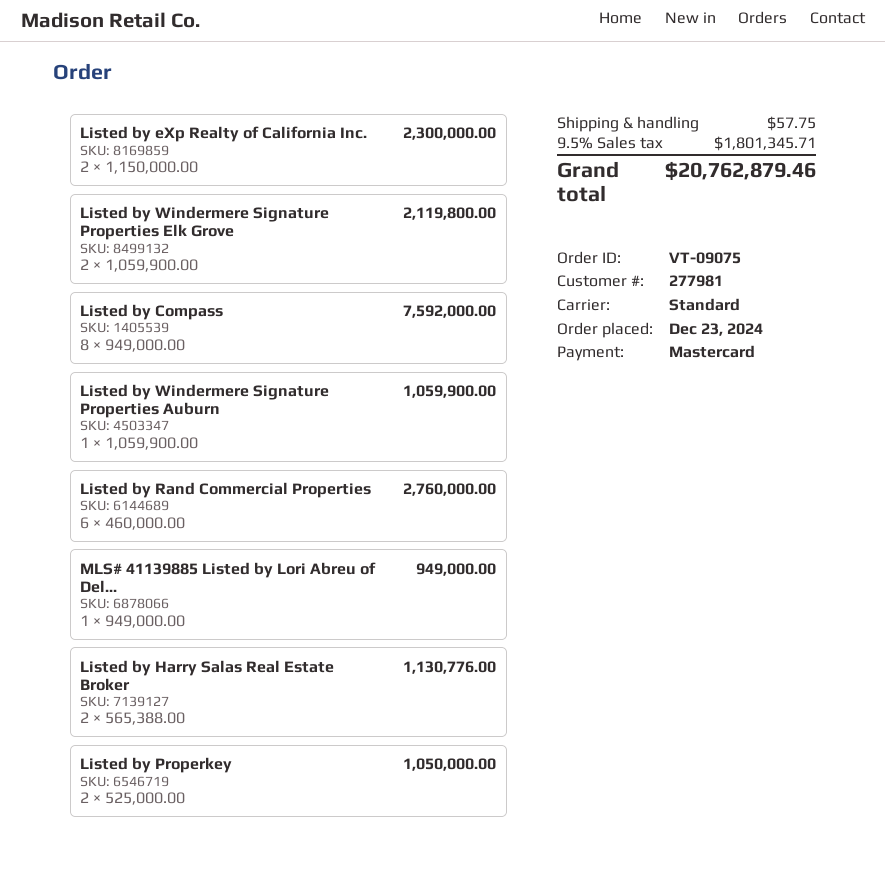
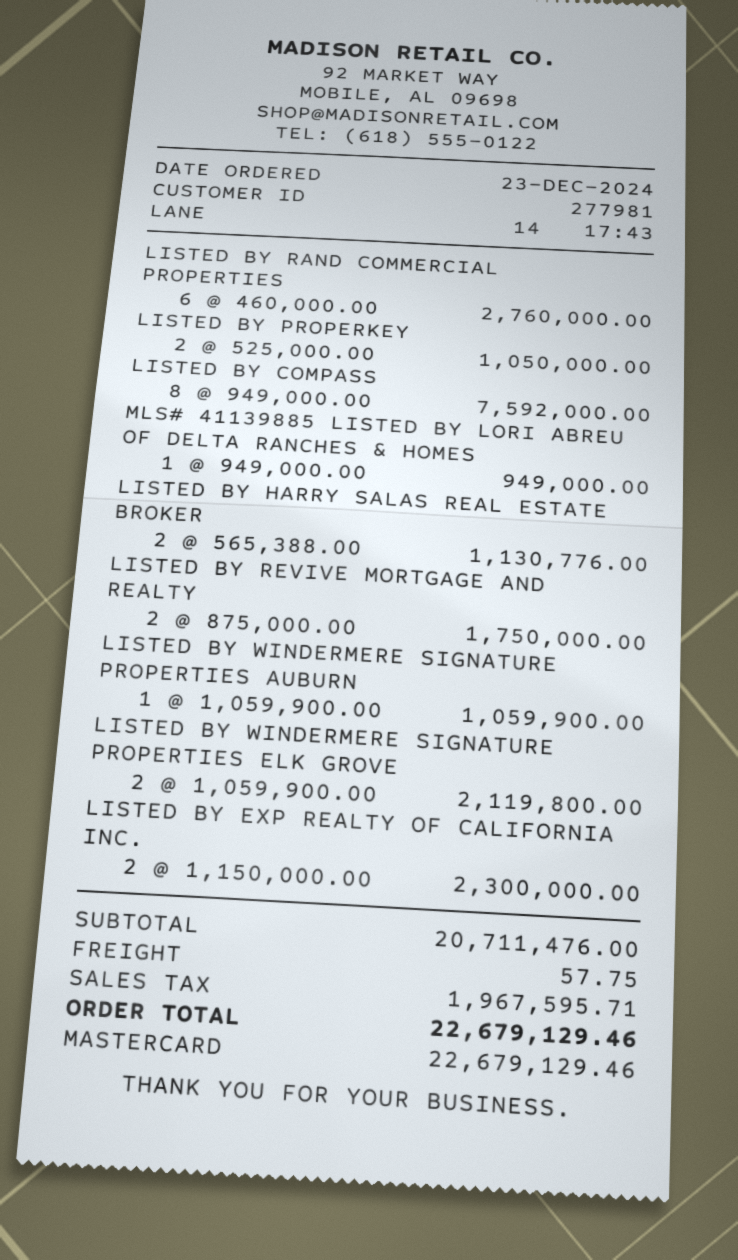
LISTED BY REVIVE MORTGAGE AND REALTY: none -> 2 x 875000.00 = 1750000.00
tax: 1801345.71 -> 1967595.71
total: 20762879.46 -> 22679129.46

